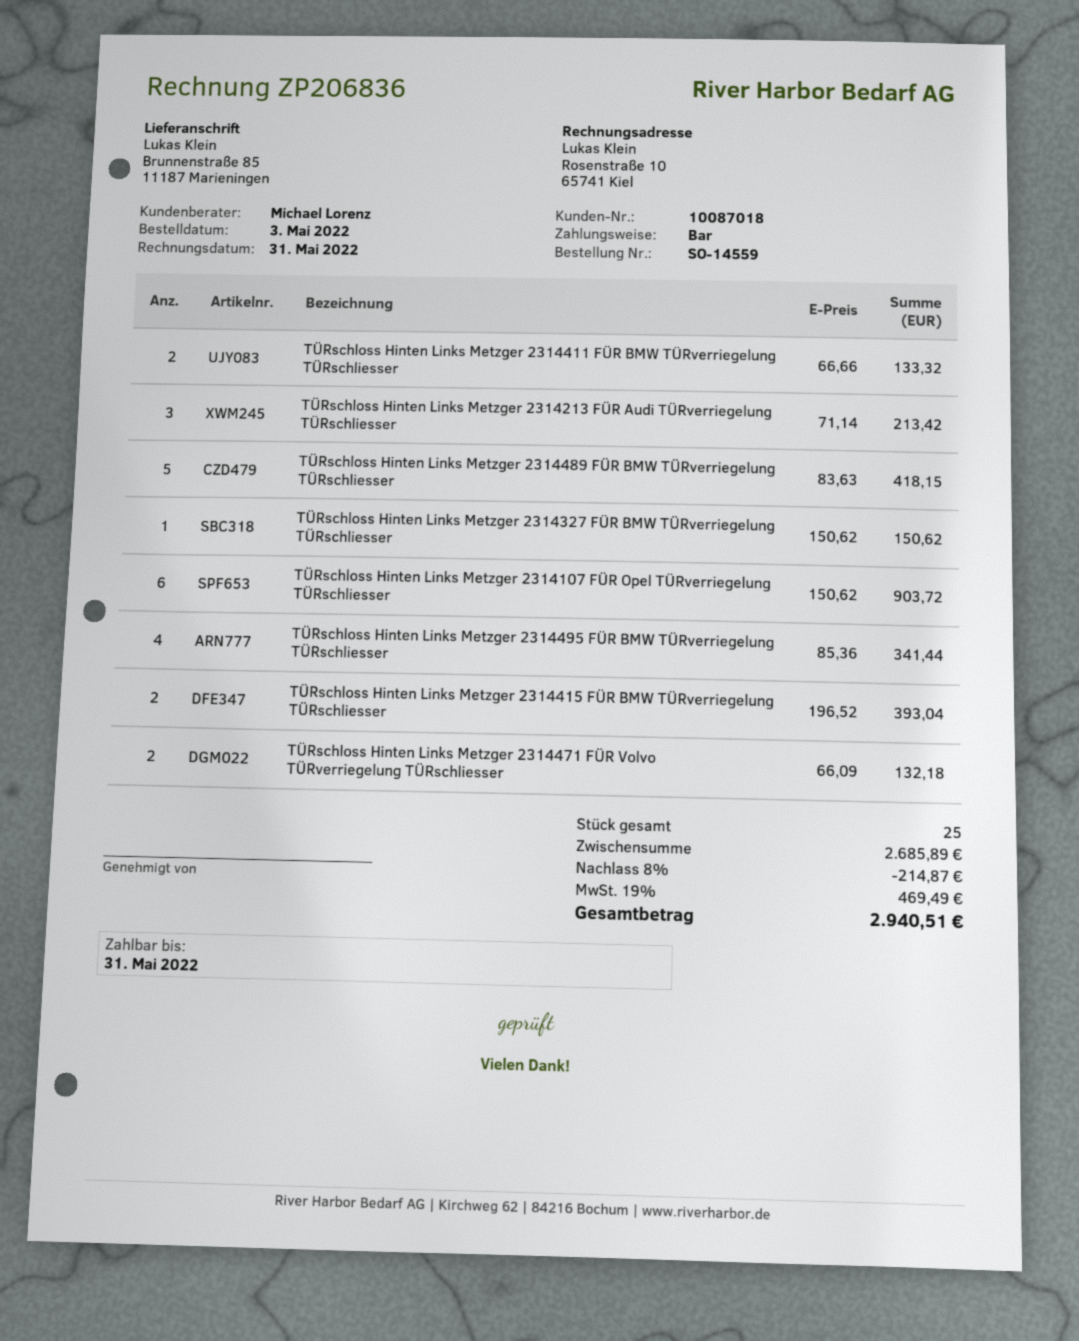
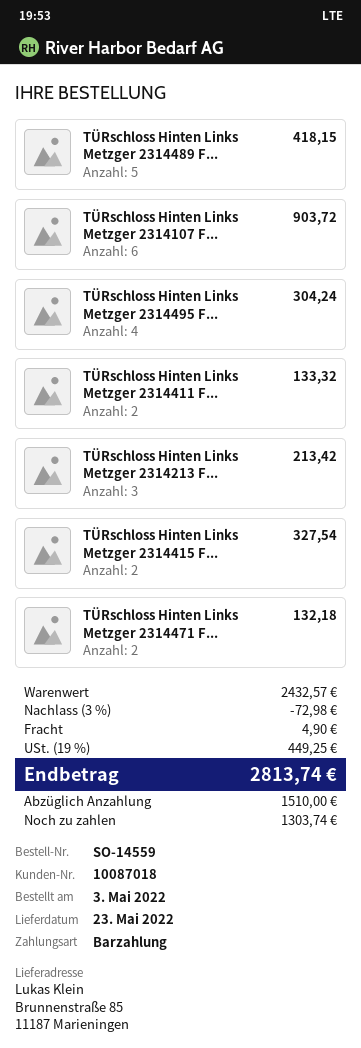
TÜRschloss Hinten Links Metzger 2314327 FÜR BMW TÜRverriegelung TÜRschliesser: 1 for 150.62 -> none
TÜRschloss Hinten Links Metzger 2314495 FÜR BMW TÜRverriegelung TÜRschliesser: 4 for 341.44 -> 4 for 304.24
TÜRschloss Hinten Links Metzger 2314415 FÜR BMW TÜRverriegelung TÜRschliesser: 2 for 393.04 -> 2 for 327.54
subtotal: 2685.89 -> 2432.57
discount: 8% = 214.87 -> 3% = 72.98
shipping: none -> 4.90
tax: 19% = 469.49 -> 19% = 449.25
total: 2940.51 -> 2813.74

